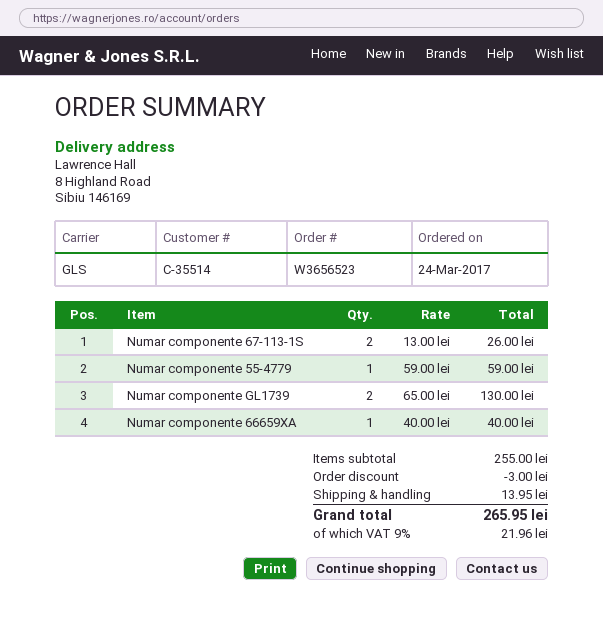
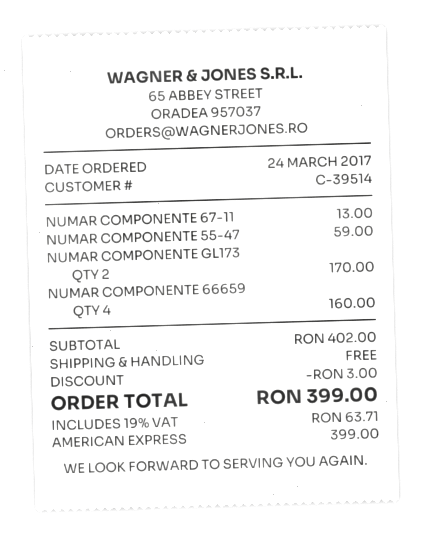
customer number: C-35514 -> C-39514
Numar componente 67-113-1S: 2 for 26.00 -> 1 for 13.00
Numar componente GL1739: 2 for 130.00 -> 2 for 170.00
Numar componente 66659XA: 1 for 40.00 -> 4 for 160.00
subtotal: 255.00 -> 402.00
shipping: 13.95 -> 0.00
tax: 9% = 21.96 -> 19% = 63.71
total: 265.95 -> 399.00

